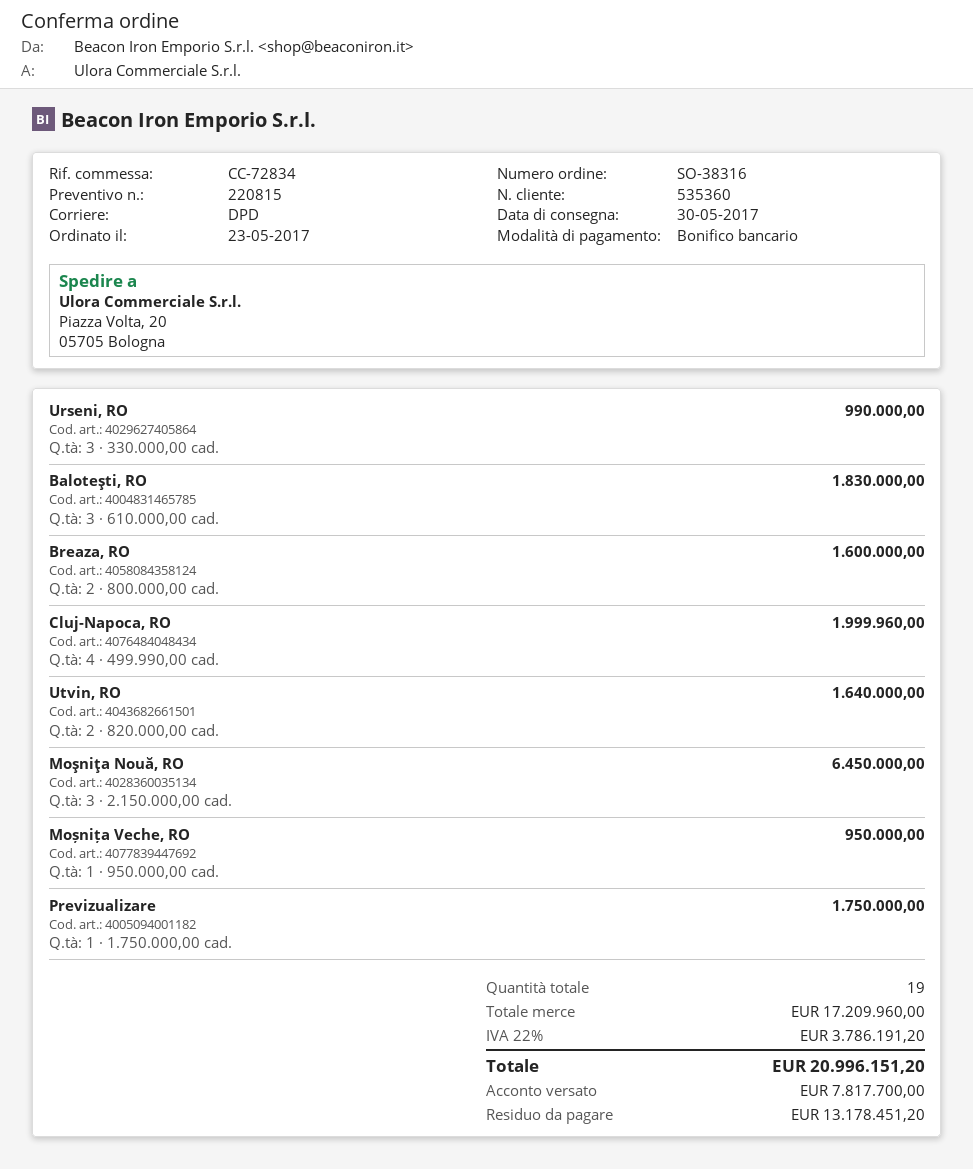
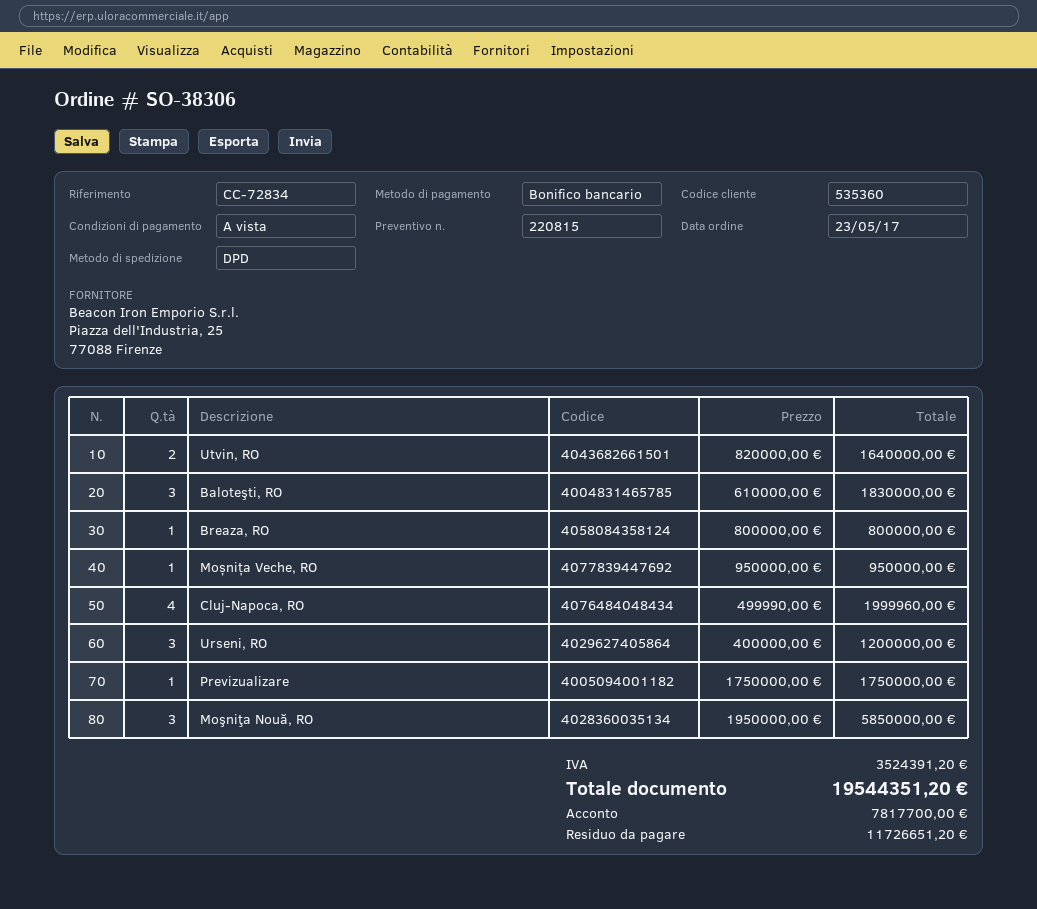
order number: SO-38316 -> SO-38306
Urseni, RO: 3 x 330000.00 = 990000.00 -> 3 x 400000.00 = 1200000.00
Breaza, RO: 2 x 800000.00 = 1600000.00 -> 1 x 800000.00 = 800000.00
Moşniţa Nouă, RO: 3 x 2150000.00 = 6450000.00 -> 3 x 1950000.00 = 5850000.00
tax: 3786191.20 -> 3524391.20
total: 20996151.20 -> 19544351.20
balance: 13178451.20 -> 11726651.20

